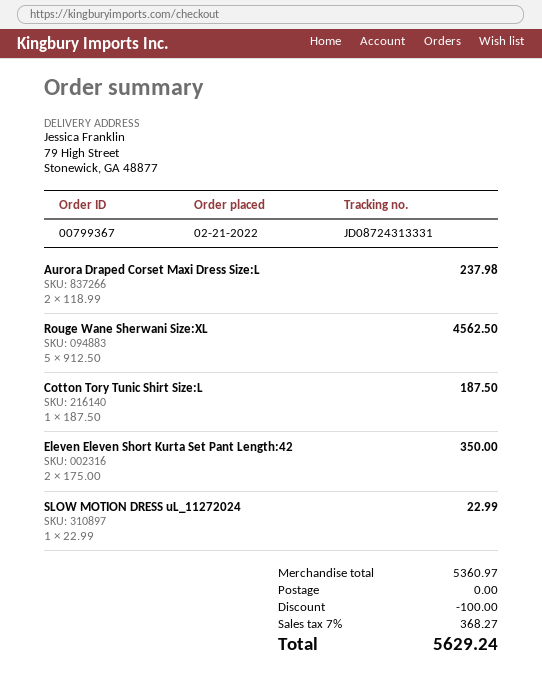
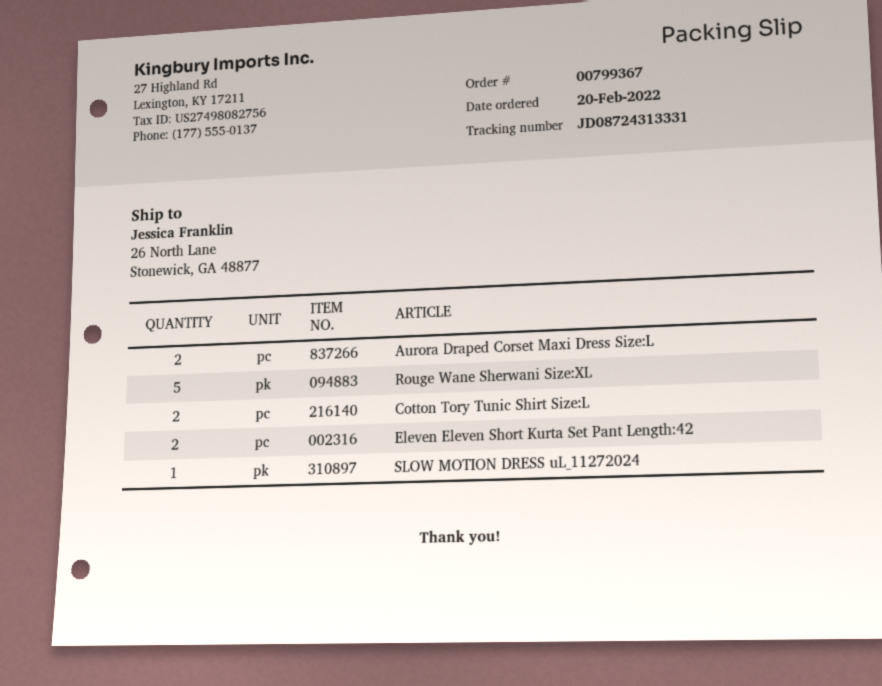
order date: 2022-02-21 -> 2022-02-20
ship to: 79 High Street, Stonewick, GA 48877 -> 26 North Lane, Stonewick, GA 48877
Cotton Tory Tunic Shirt Size:L: 1 -> 2

